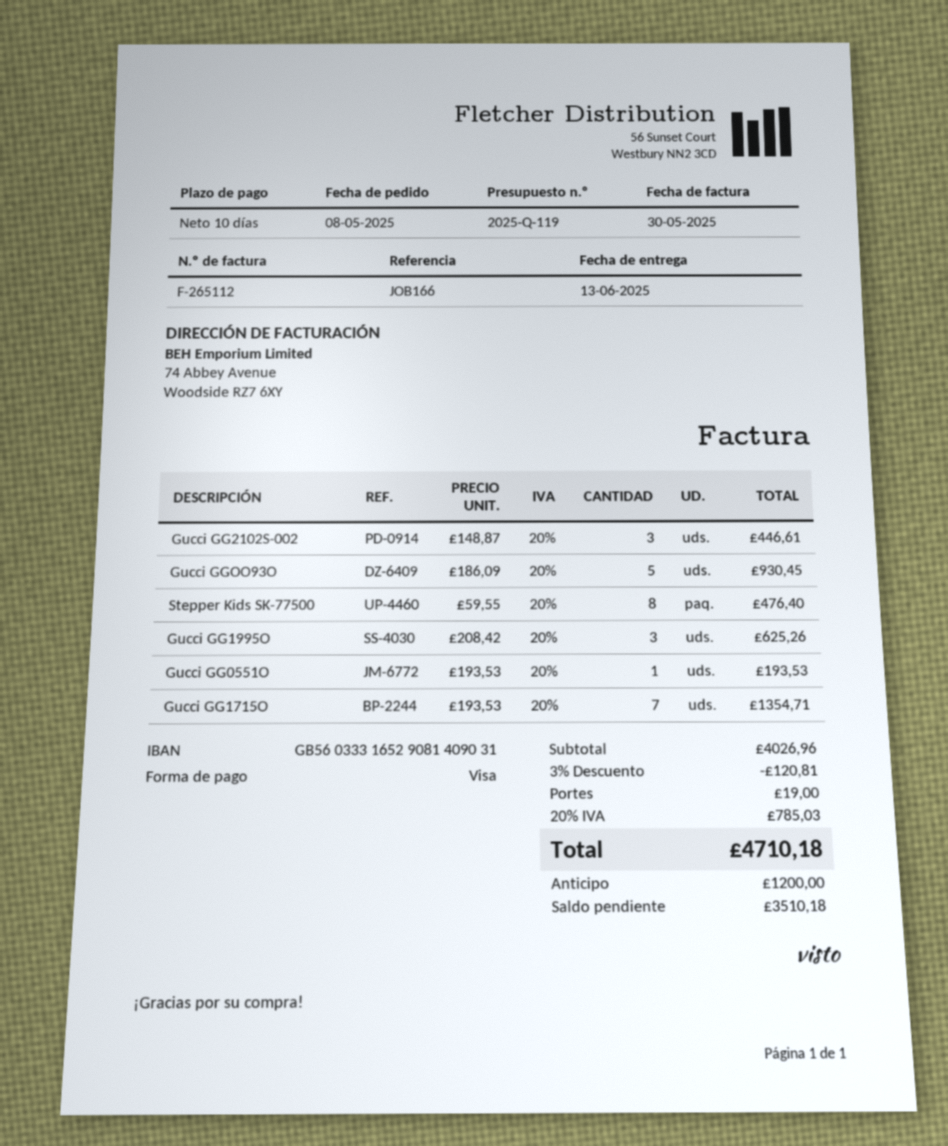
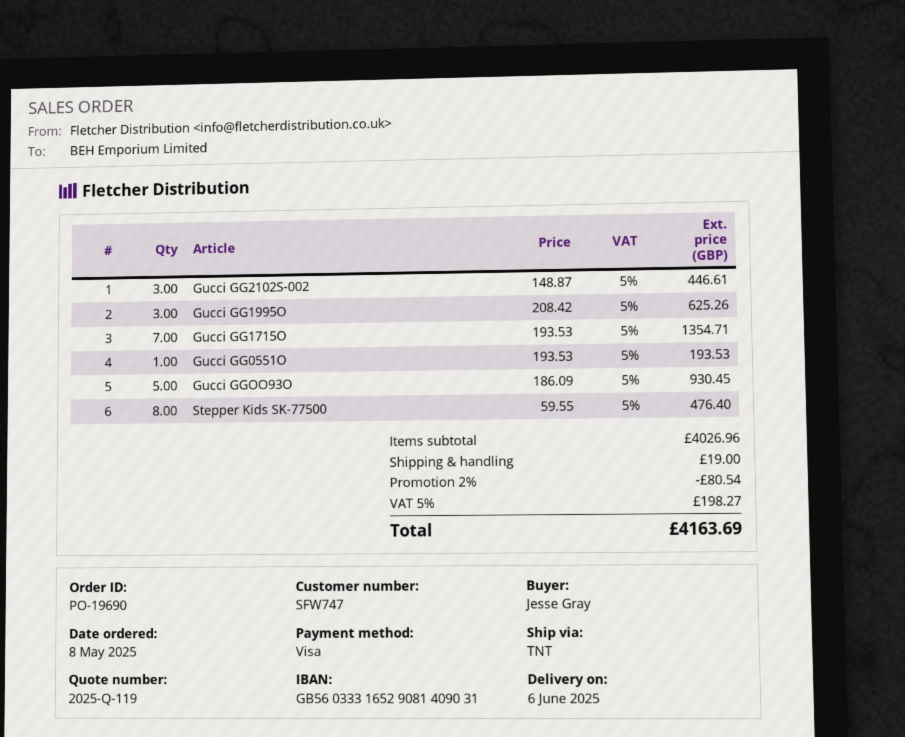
delivery date: 2025-06-13 -> 2025-06-06
discount: 3% = 120.81 -> 2% = 80.54
tax: 20% = 785.03 -> 5% = 198.27
total: 4710.18 -> 4163.69

